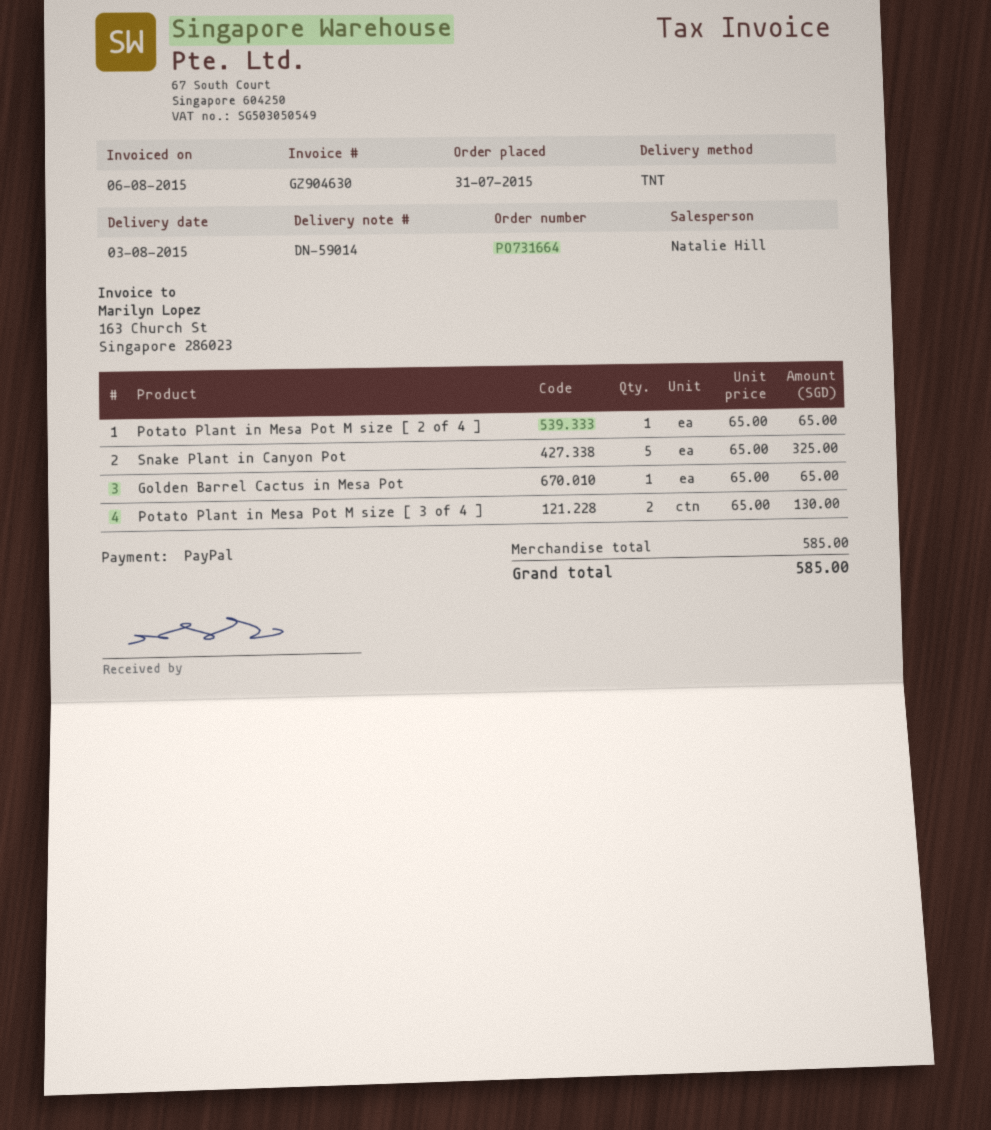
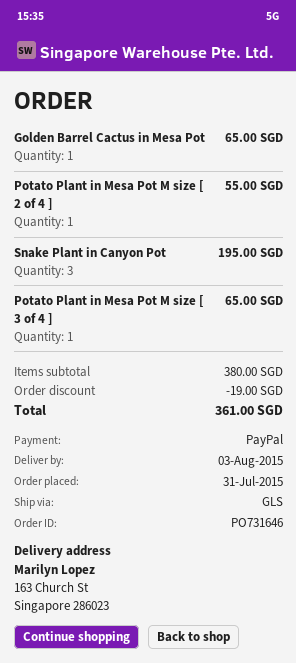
order number: PO731664 -> PO731646
shipping method: TNT -> GLS
Potato Plant in Mesa Pot M size [ 2 of 4 ]: 1 for 65.00 -> 1 for 55.00
Snake Plant in Canyon Pot: 5 for 325.00 -> 3 for 195.00
Potato Plant in Mesa Pot M size [ 3 of 4 ]: 2 for 130.00 -> 1 for 65.00
subtotal: 585.00 -> 380.00
discount: none -> 19.00
total: 585.00 -> 361.00

